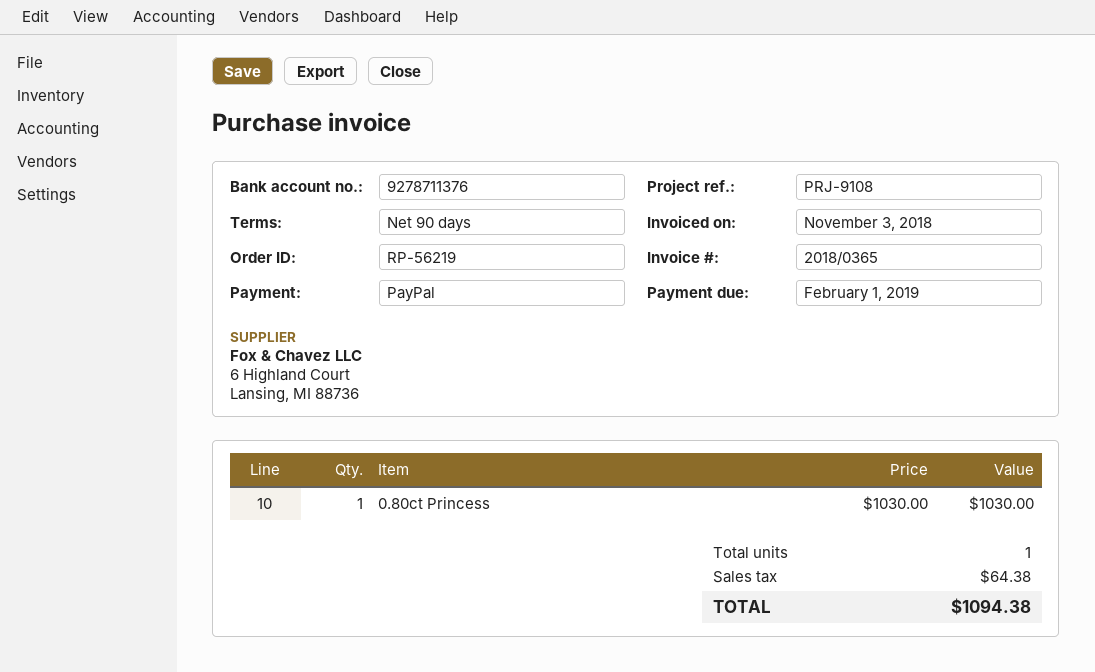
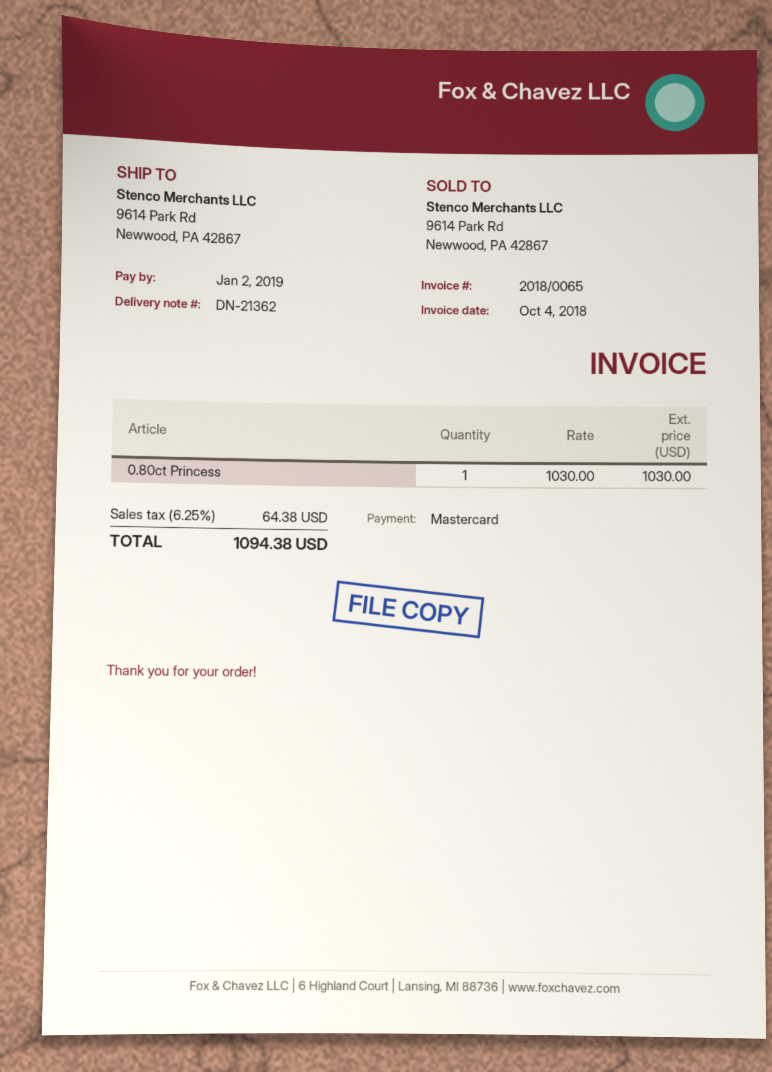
invoice number: 2018/0365 -> 2018/0065
invoice date: 2018-11-03 -> 2018-10-04
due date: 2019-02-01 -> 2019-01-02
payment method: PayPal -> Mastercard

